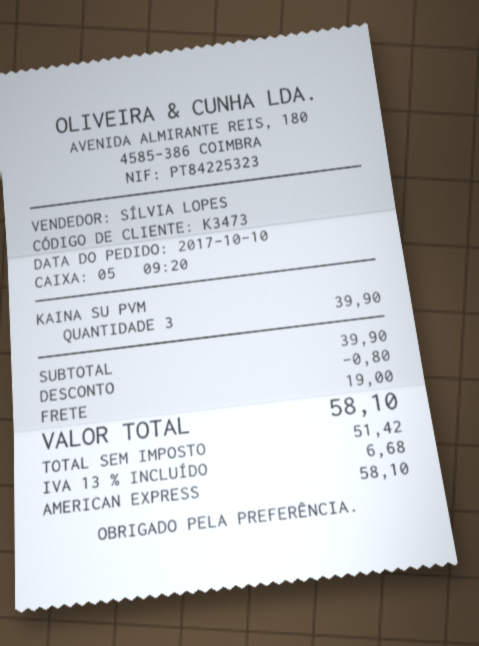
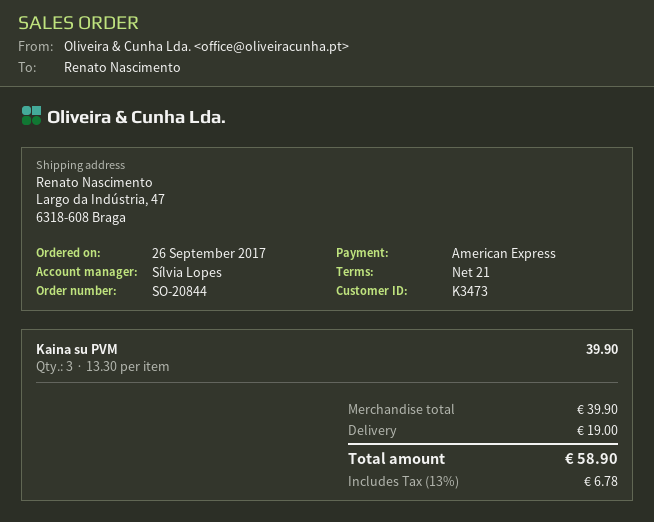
order date: 2017-10-10 -> 2017-09-26
discount: 0.80 -> none
tax: 13% = 6.68 -> 13% = 6.78
total: 58.10 -> 58.90

